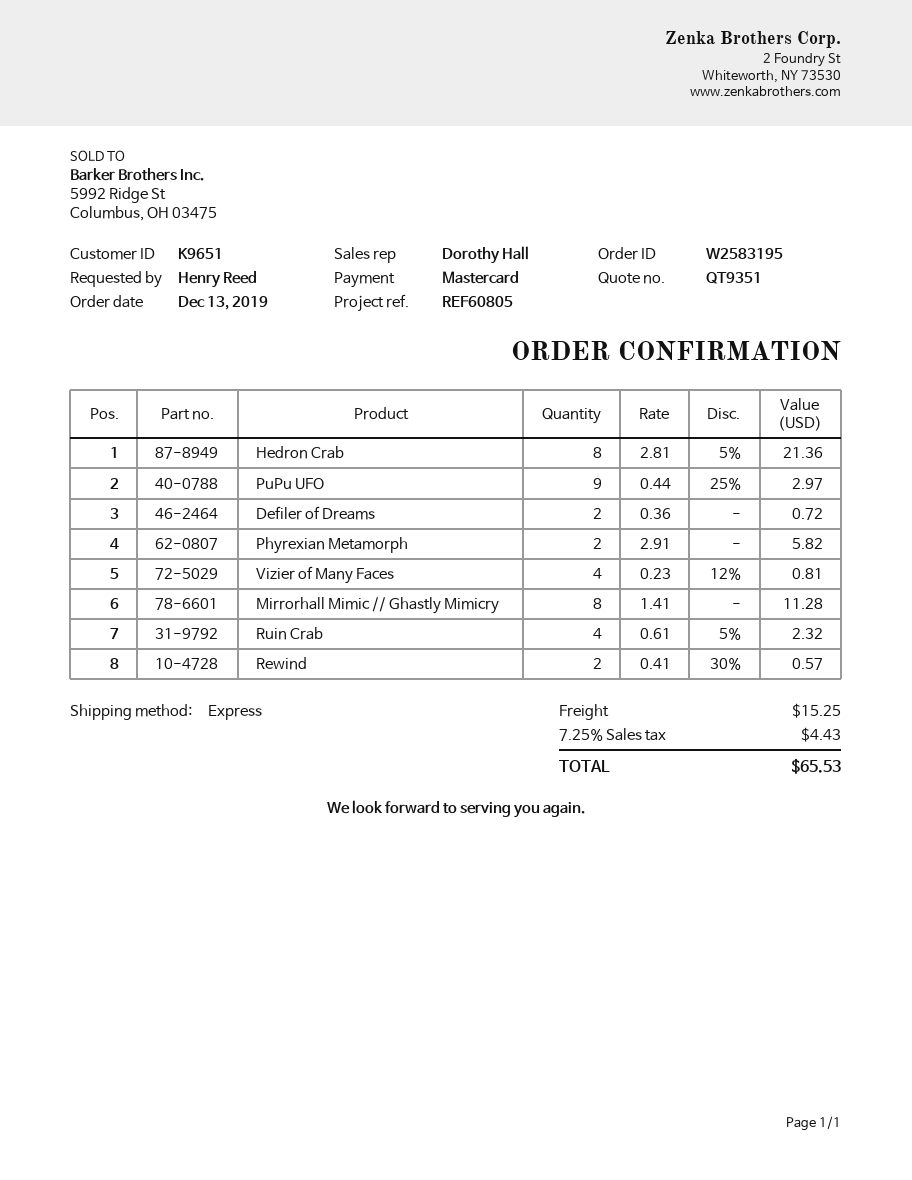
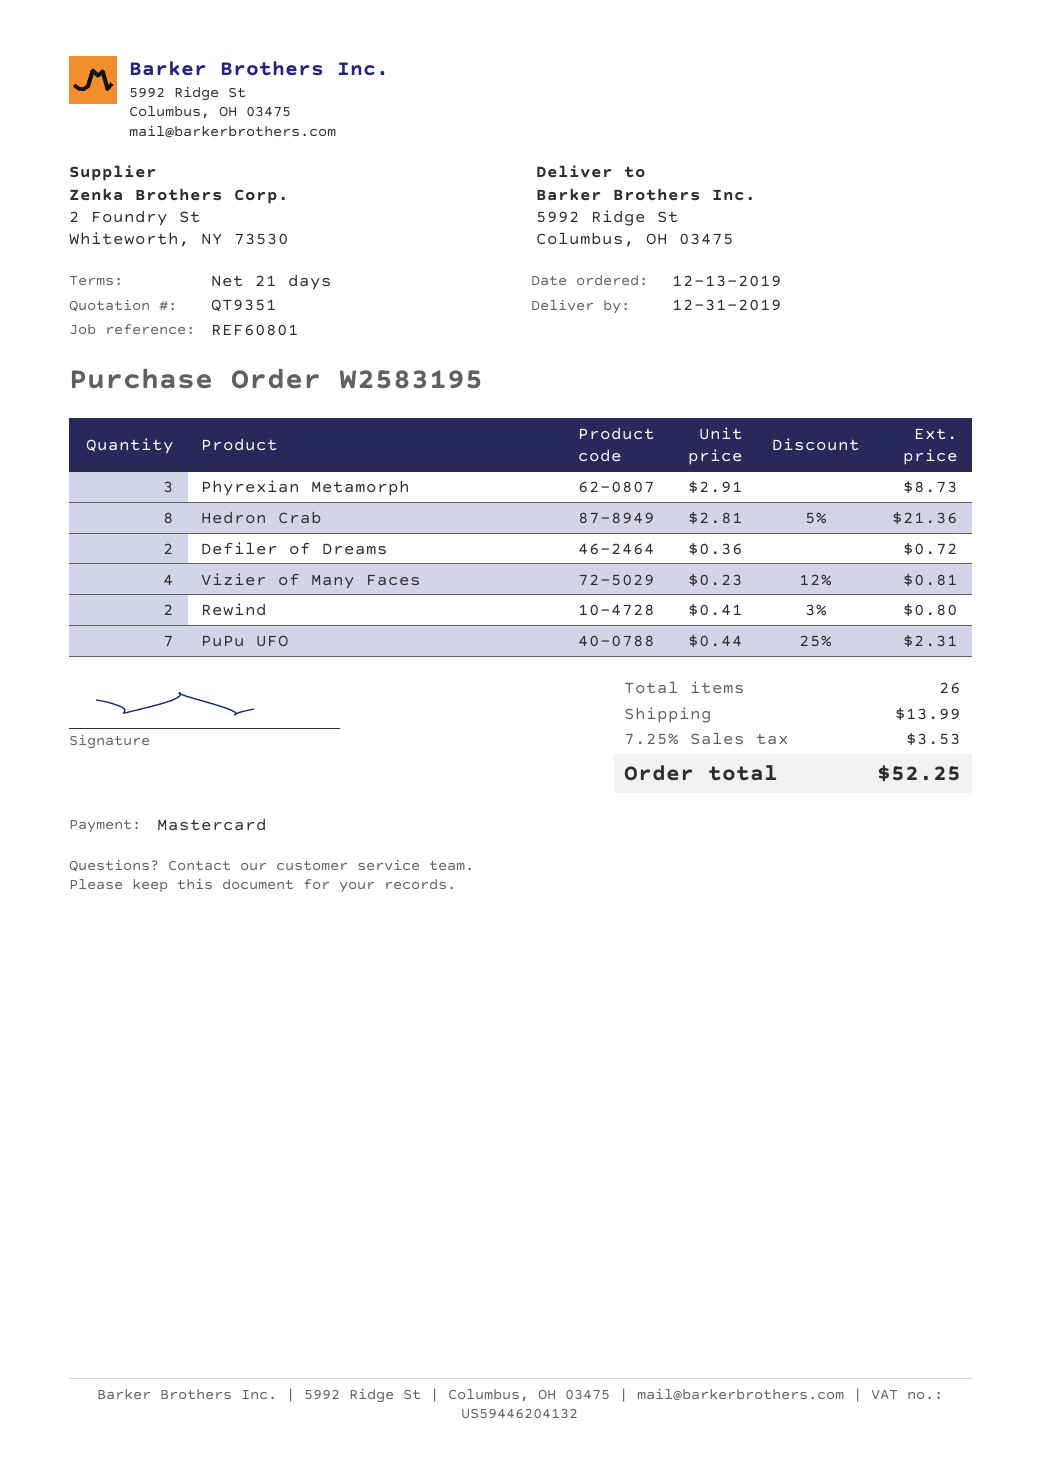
reference: REF60805 -> REF60801
PuPu UFO: 9 x 0.44 - 25% = 2.97 -> 7 x 0.44 - 25% = 2.31
Phyrexian Metamorph: 2 x 2.91 = 5.82 -> 3 x 2.91 = 8.73
Mirrorhall Mimic // Ghastly Mimicry: 8 x 1.41 = 11.28 -> none
Ruin Crab: 4 x 0.61 - 5% = 2.32 -> none
Rewind: 2 x 0.41 - 30% = 0.57 -> 2 x 0.41 - 3% = 0.80
shipping: 15.25 -> 13.99
tax: 7.25% = 4.43 -> 7.25% = 3.53
total: 65.53 -> 52.25

